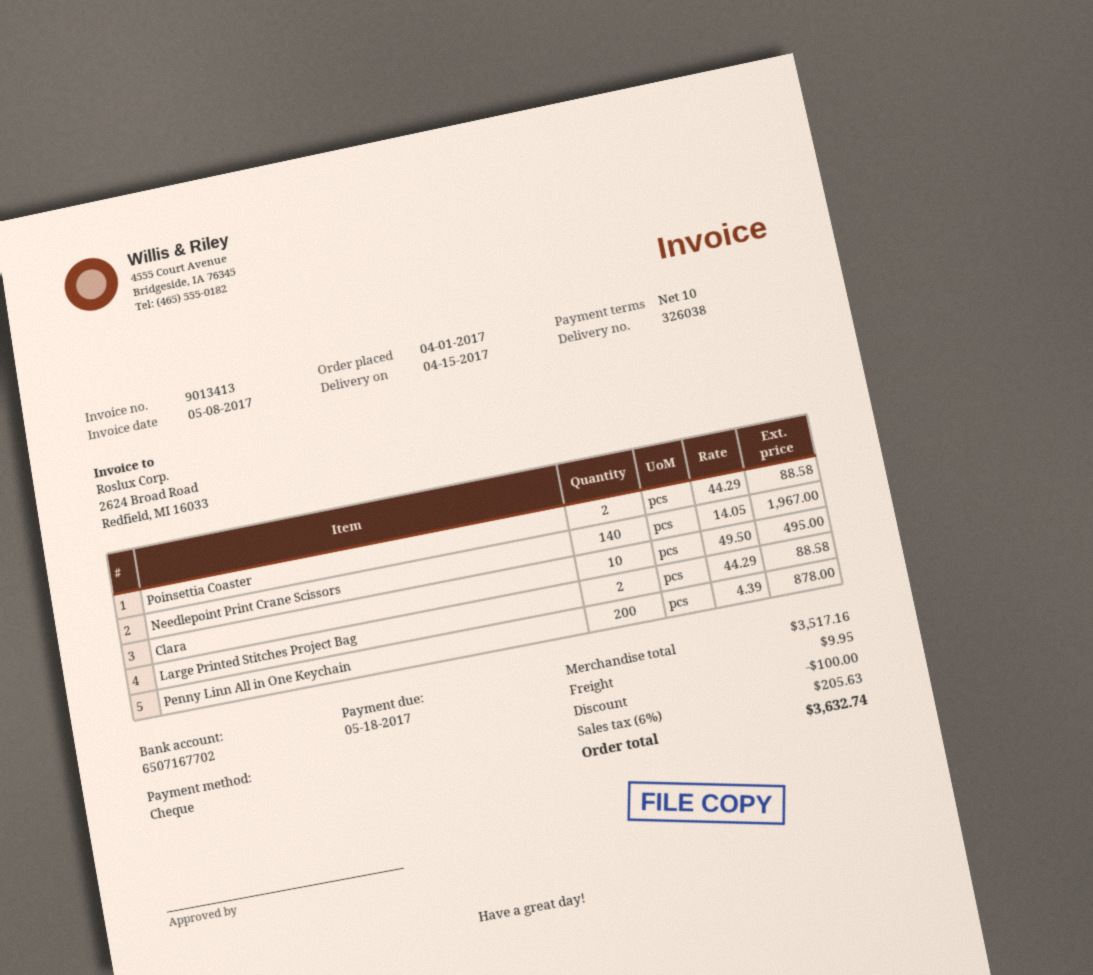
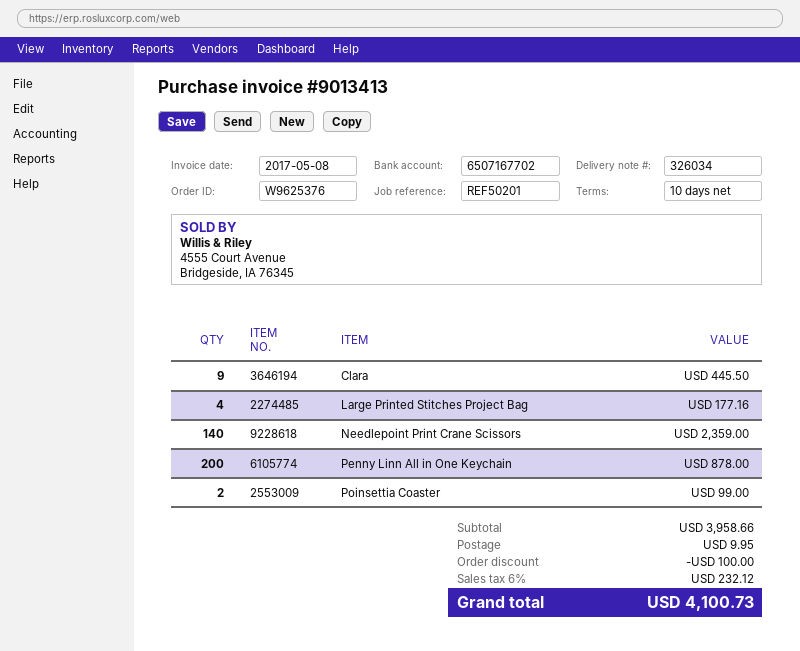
delivery note number: 326038 -> 326034
Poinsettia Coaster: 2 for 88.58 -> 2 for 99.00
Needlepoint Print Crane Scissors: 140 for 1967.00 -> 140 for 2359.00
Clara: 10 for 495.00 -> 9 for 445.50
Large Printed Stitches Project Bag: 2 for 88.58 -> 4 for 177.16
subtotal: 3517.16 -> 3958.66
tax: 6% = 205.63 -> 6% = 232.12
total: 3632.74 -> 4100.73

